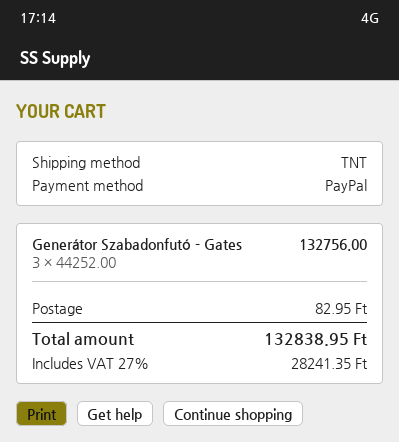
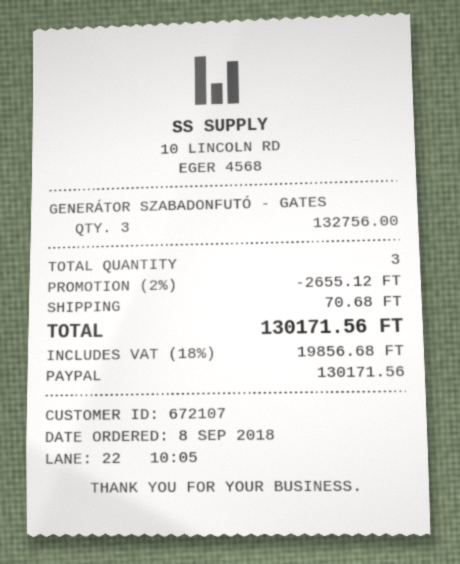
discount: none -> 2% = 2655.12
shipping: 82.95 -> 70.68
tax: 27% = 28241.35 -> 18% = 19856.68
total: 132838.95 -> 130171.56

